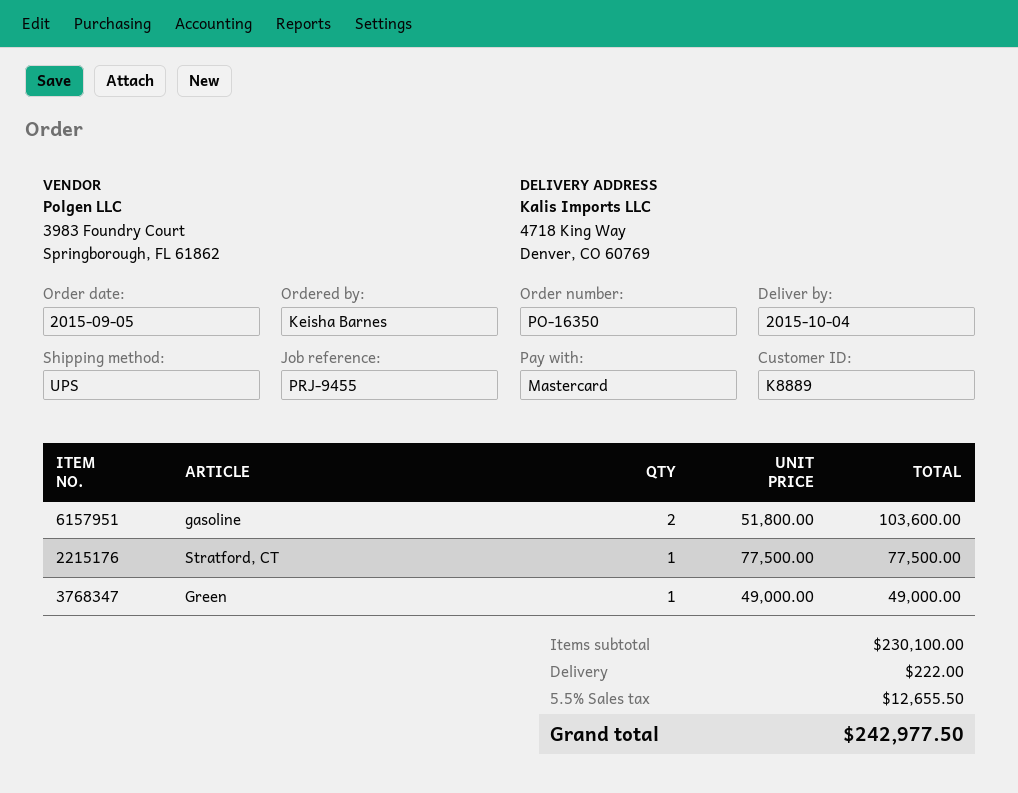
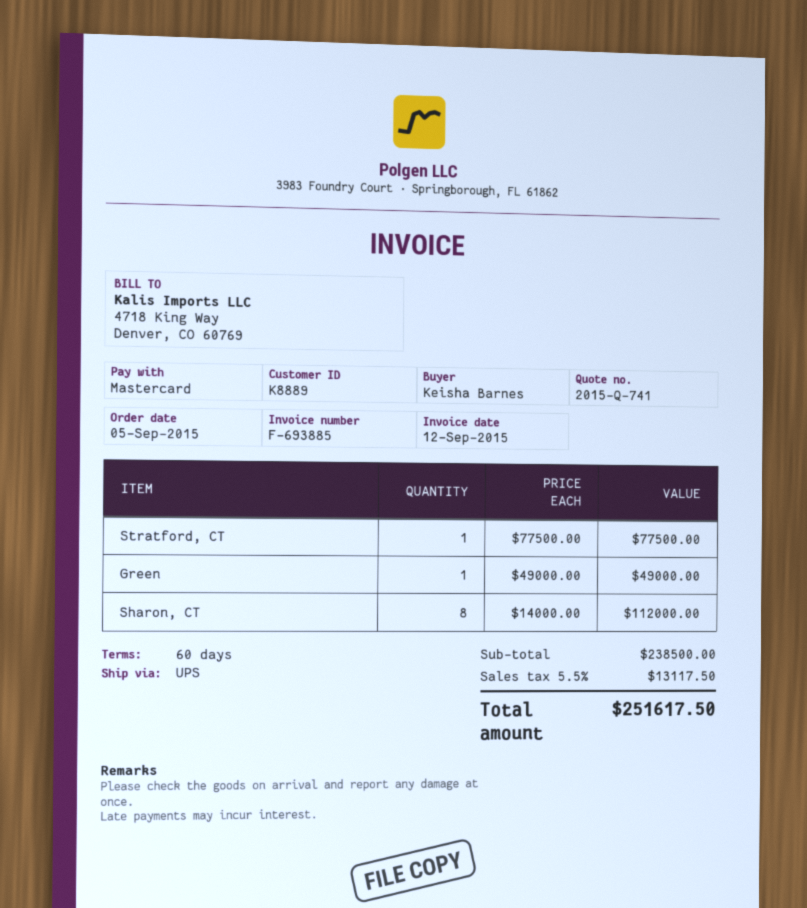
gasoline: 2 x 51800.00 = 103600.00 -> none
Sharon, CT: none -> 8 x 14000.00 = 112000.00
subtotal: 230100.00 -> 238500.00
shipping: 222.00 -> none
tax: 5.5% = 12655.50 -> 5.5% = 13117.50
total: 242977.50 -> 251617.50

